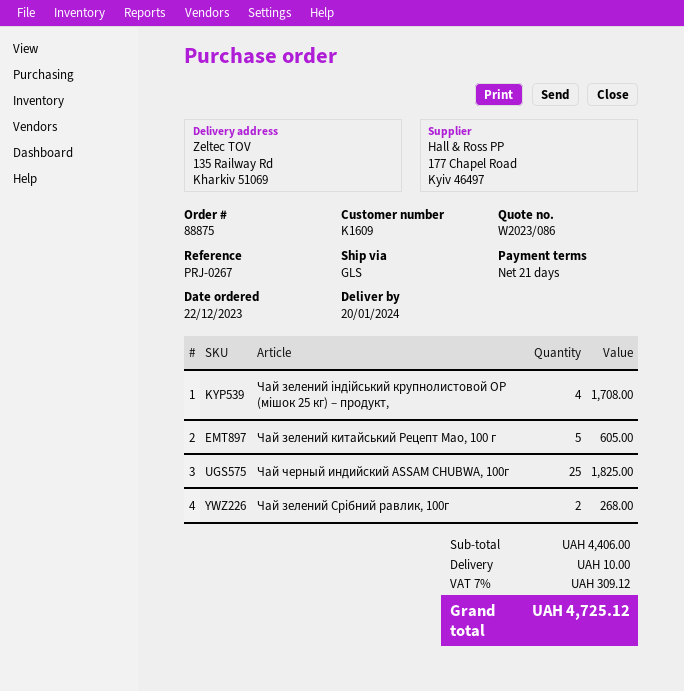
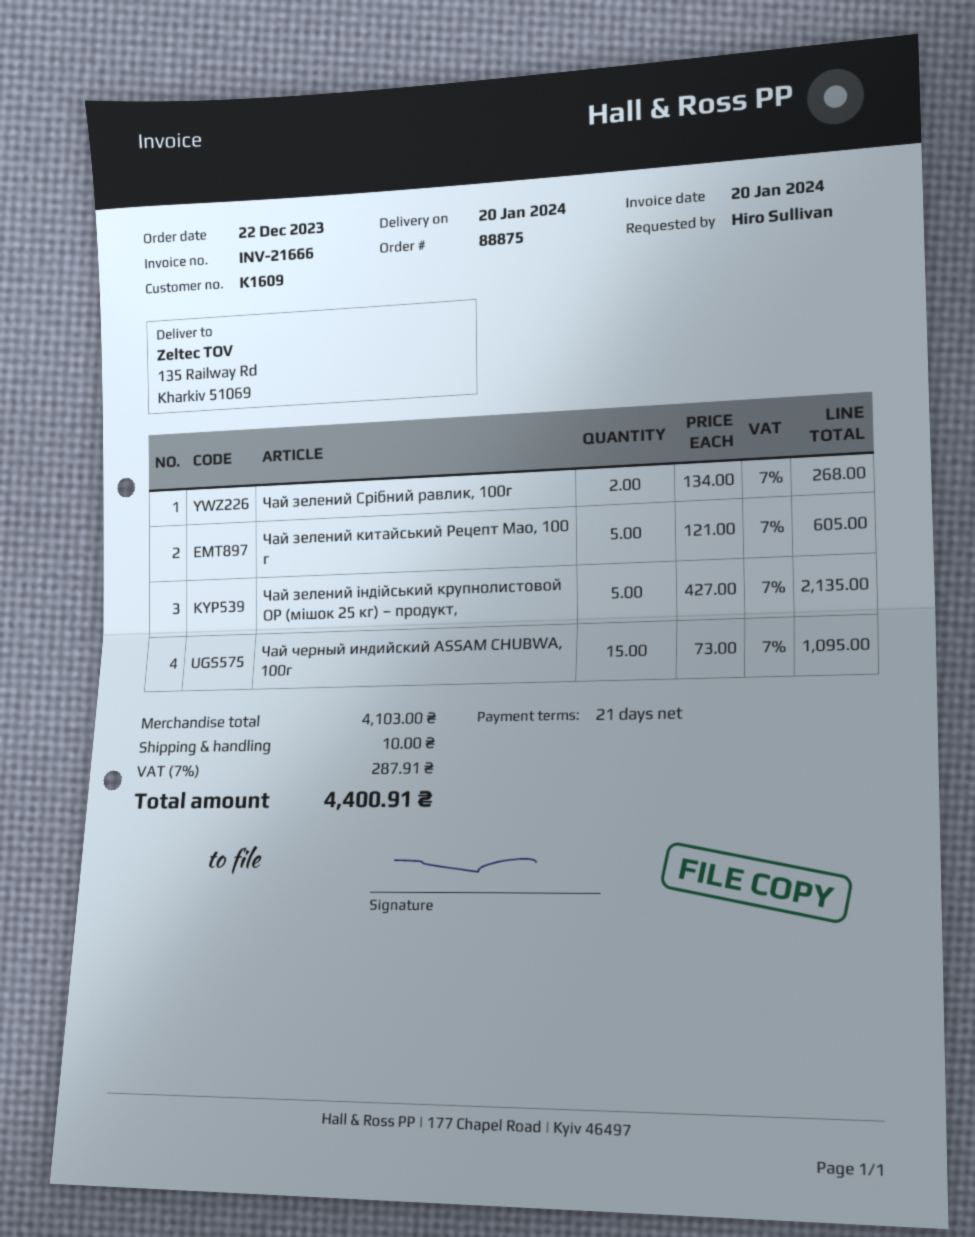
Чай зелений індійський крупнолистовой OP (мішок 25 кг) – продукт,: 4 for 1708.00 -> 5 for 2135.00
Чай черный индийский ASSAM CHUBWA, 100г: 25 for 1825.00 -> 15 for 1095.00
subtotal: 4406.00 -> 4103.00
tax: 7% = 309.12 -> 7% = 287.91
total: 4725.12 -> 4400.91

